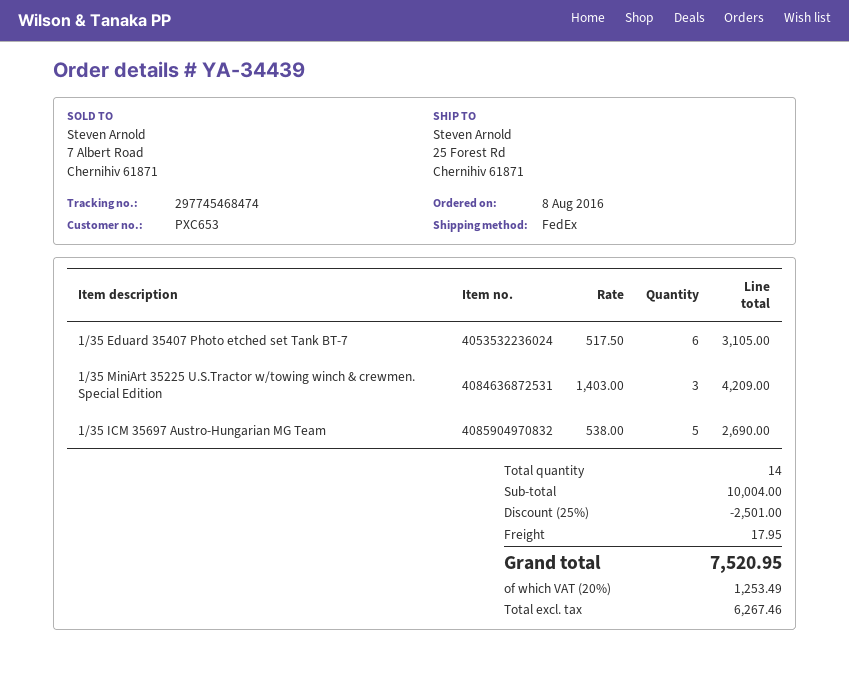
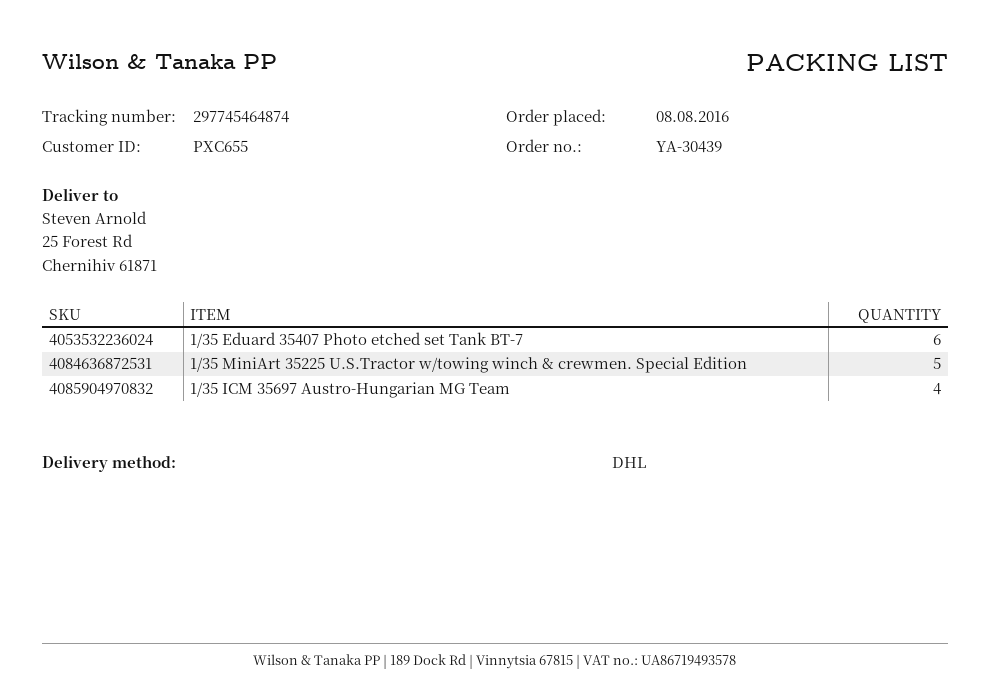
order number: YA-34439 -> YA-30439
customer number: PXC653 -> PXC655
shipping method: FedEx -> DHL
tracking number: 297745468474 -> 297745464874
1/35 MiniArt 35225 U.S.Tractor w/towing winch & crewmen. Special Edition: 3 -> 5
1/35 ICM 35697 Austro-Hungarian MG Team: 5 -> 4

